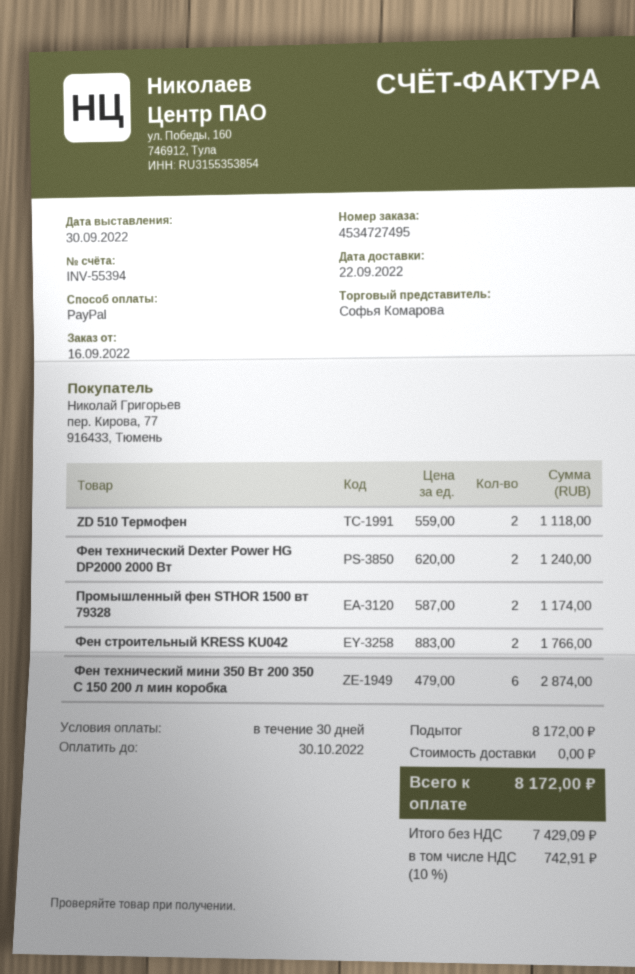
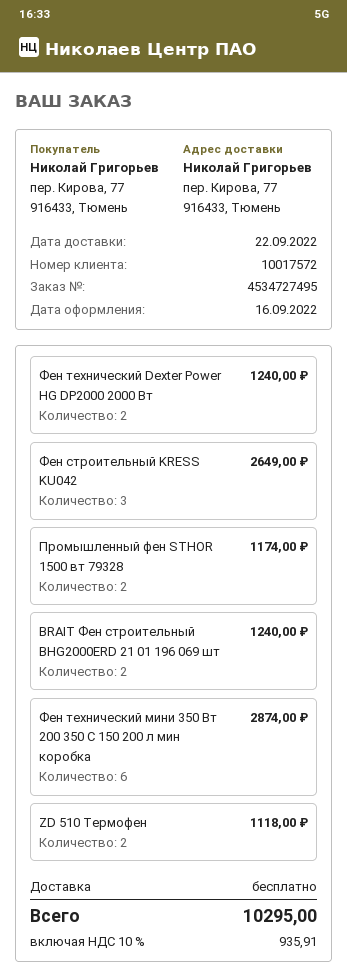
Фен строительный KRESS KU042: 2 for 1766.00 -> 3 for 2649.00
BRAIT Фен строительный BHG2000ERD 21 01 196 069 шт: none -> 2 for 1240.00
tax: 10% = 742.91 -> 10% = 935.91
total: 8172.00 -> 10295.00

